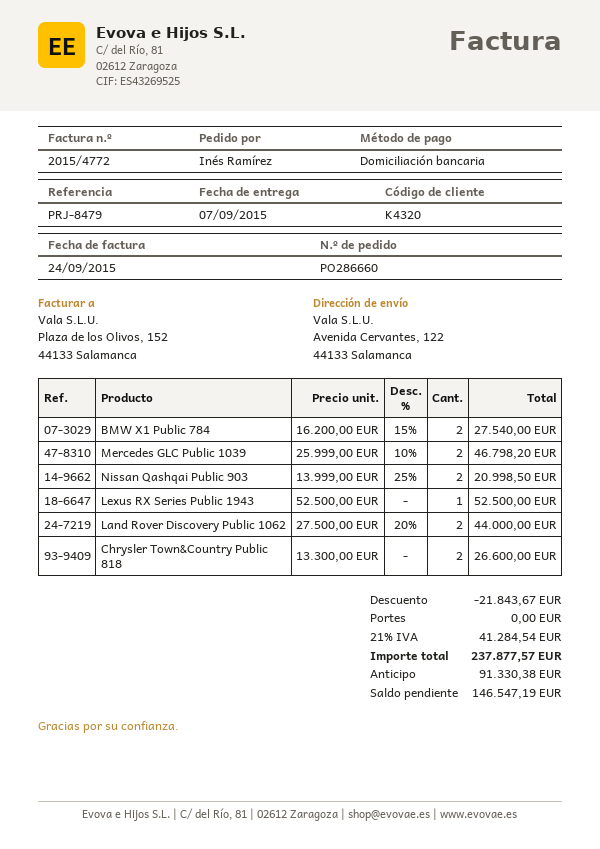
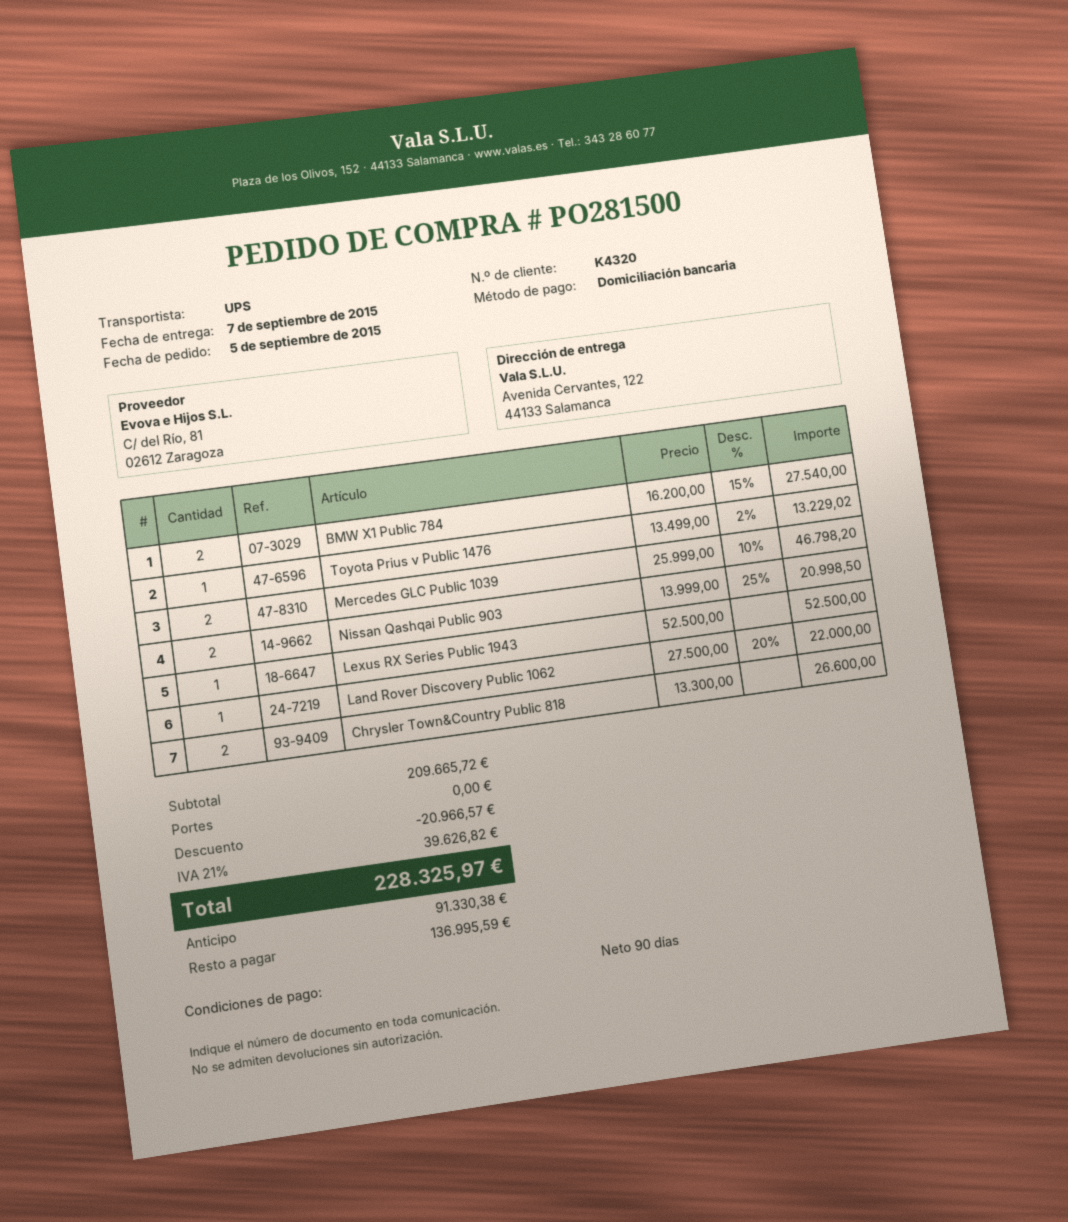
order number: PO286660 -> PO281500
Land Rover Discovery Public 1062: 2 x 27500.00 - 20% = 44000.00 -> 1 x 27500.00 - 20% = 22000.00
Toyota Prius v Public 1476: none -> 1 x 13499.00 - 2% = 13229.02
discount: 21843.67 -> 20966.57
tax: 21% = 41284.54 -> 21% = 39626.82
total: 237877.57 -> 228325.97
balance: 146547.19 -> 136995.59

